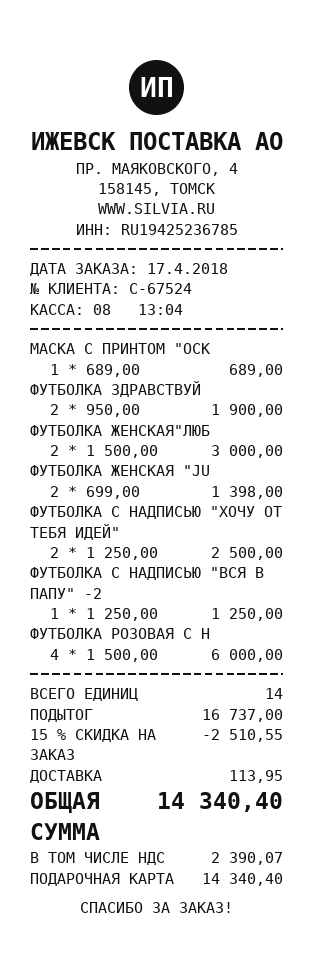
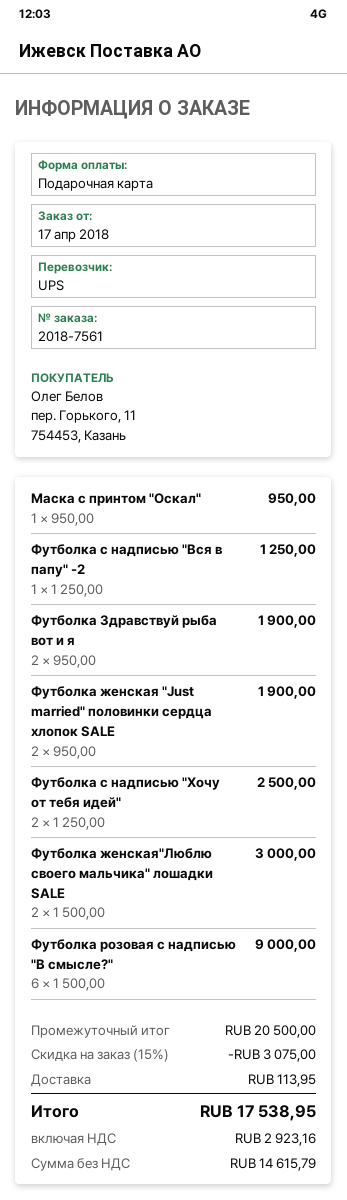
МАСКА С ПРИНТОМ "ОСК: 1 x 689.00 = 689.00 -> 1 x 950.00 = 950.00
ФУТБОЛКА ЖЕНСКАЯ "JU: 2 x 699.00 = 1398.00 -> 2 x 950.00 = 1900.00
ФУТБОЛКА РОЗОВАЯ С Н: 4 x 1500.00 = 6000.00 -> 6 x 1500.00 = 9000.00
subtotal: 16737.00 -> 20500.00
discount: 15% = 2510.55 -> 15% = 3075.00
tax: 2390.07 -> 2923.16
total: 14340.40 -> 17538.95

